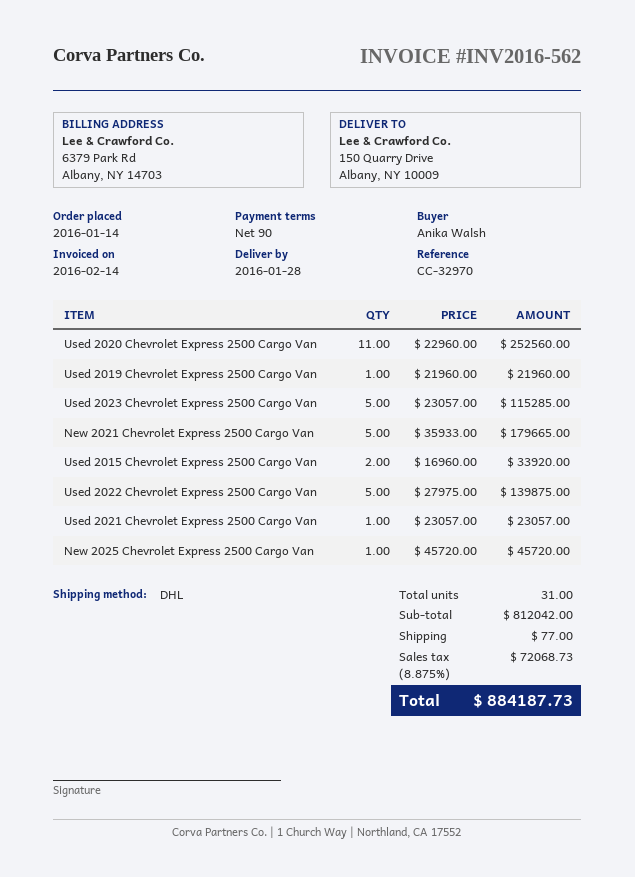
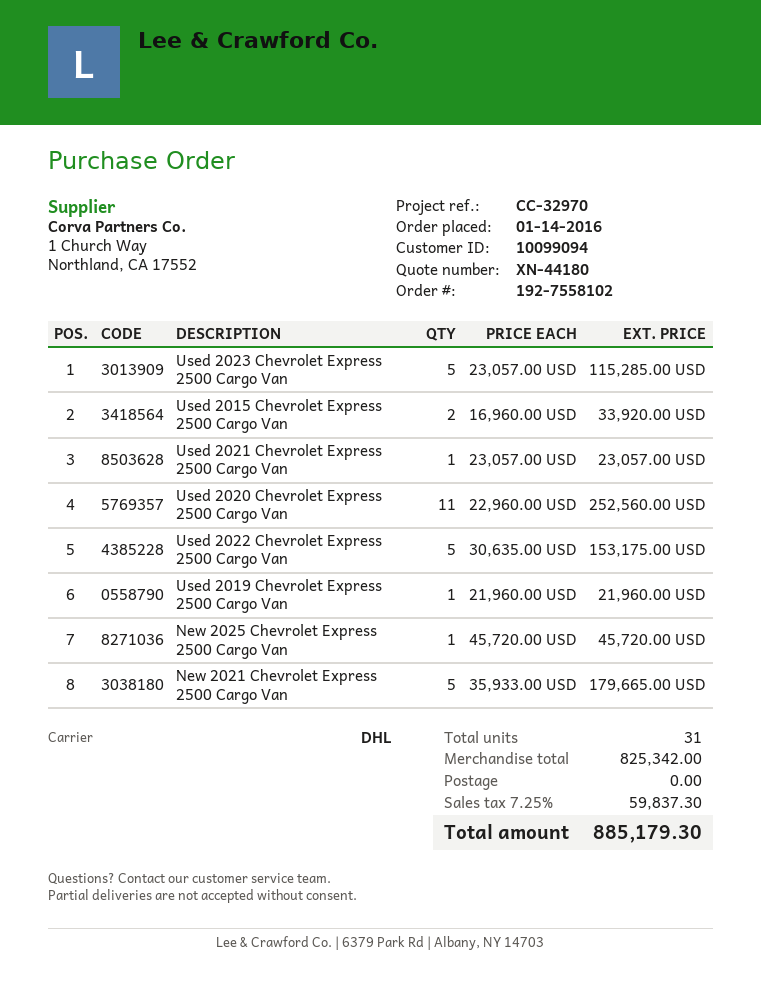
Used 2022 Chevrolet Express 2500 Cargo Van: 5 x 27975.00 = 139875.00 -> 5 x 30635.00 = 153175.00
subtotal: 812042.00 -> 825342.00
shipping: 77.00 -> 0.00
tax: 8.875% = 72068.73 -> 7.25% = 59837.30
total: 884187.73 -> 885179.30

